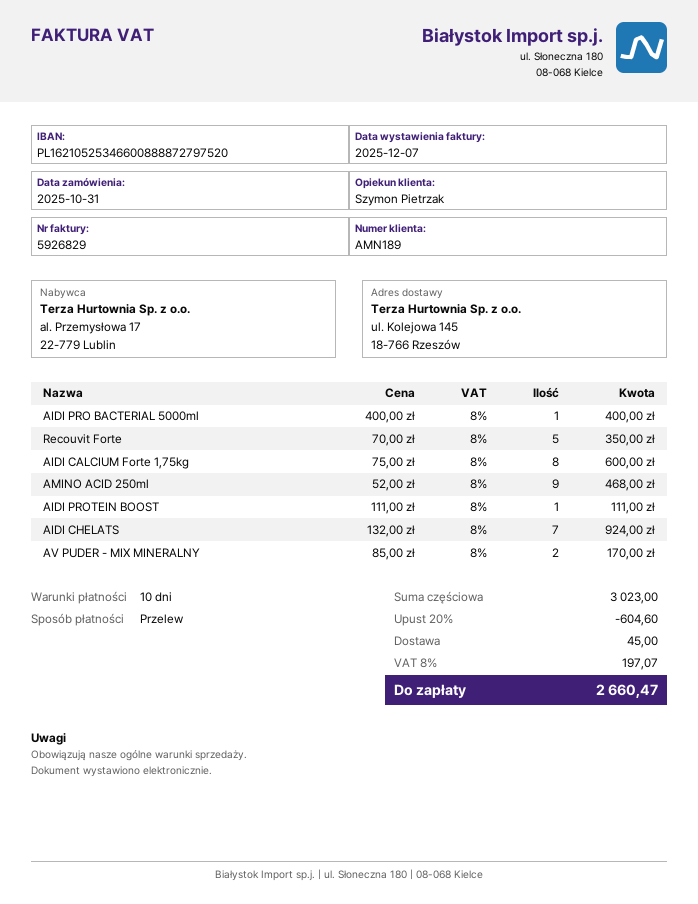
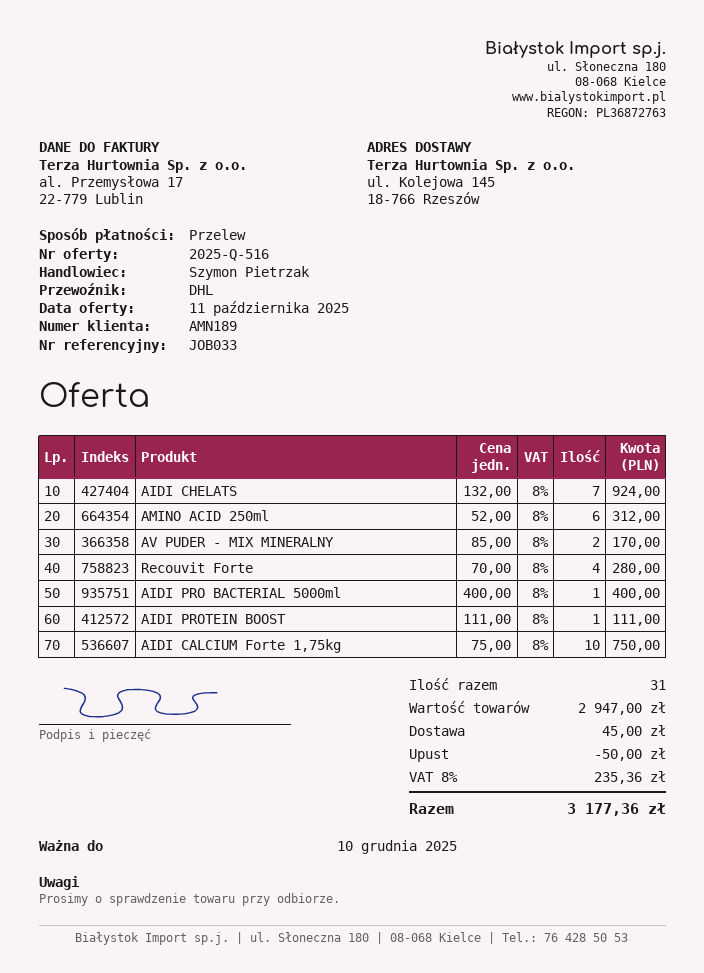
Recouvit Forte: 5 x 70.00 = 350.00 -> 4 x 70.00 = 280.00
AIDI CALCIUM Forte 1,75kg: 8 x 75.00 = 600.00 -> 10 x 75.00 = 750.00
AMINO ACID 250ml: 9 x 52.00 = 468.00 -> 6 x 52.00 = 312.00
subtotal: 3023.00 -> 2947.00
discount: 604.60 -> 50.00
tax: 8% = 197.07 -> 8% = 235.36
total: 2660.47 -> 3177.36

